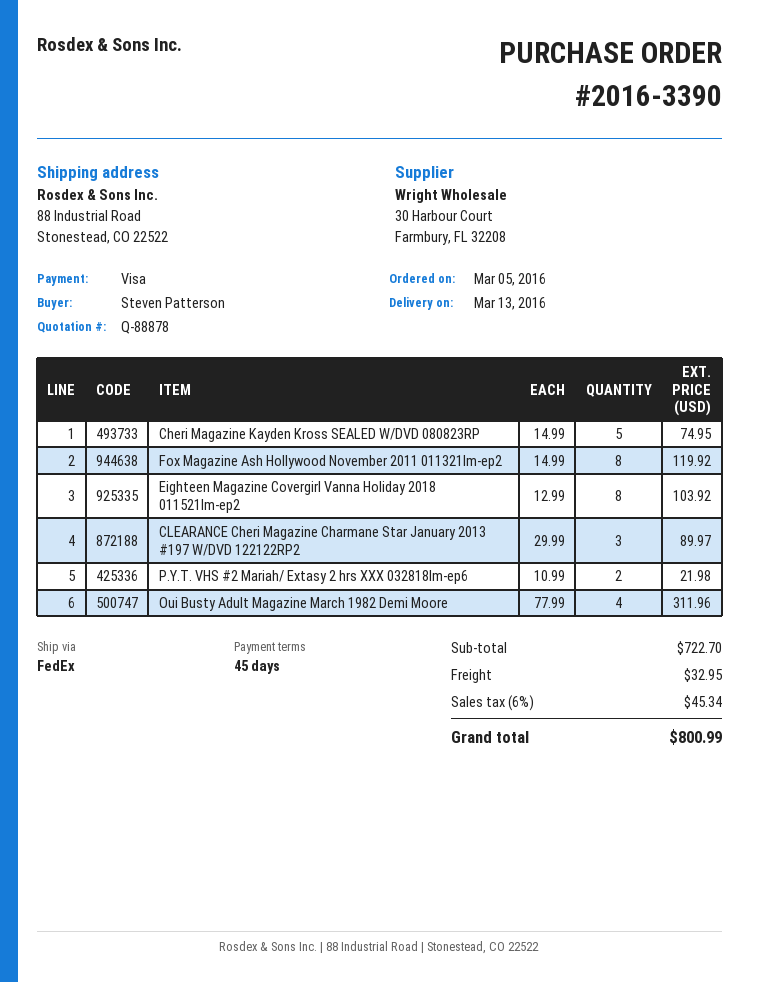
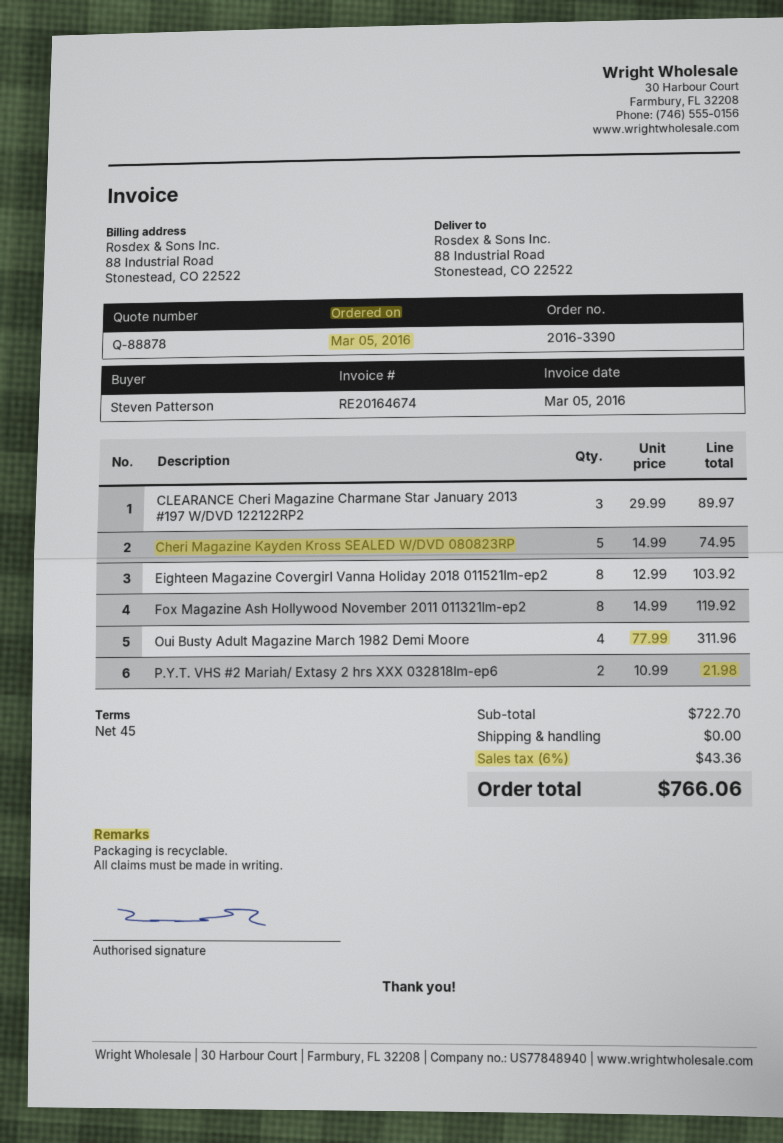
shipping: 32.95 -> 0.00
tax: 6% = 45.34 -> 6% = 43.36
total: 800.99 -> 766.06

